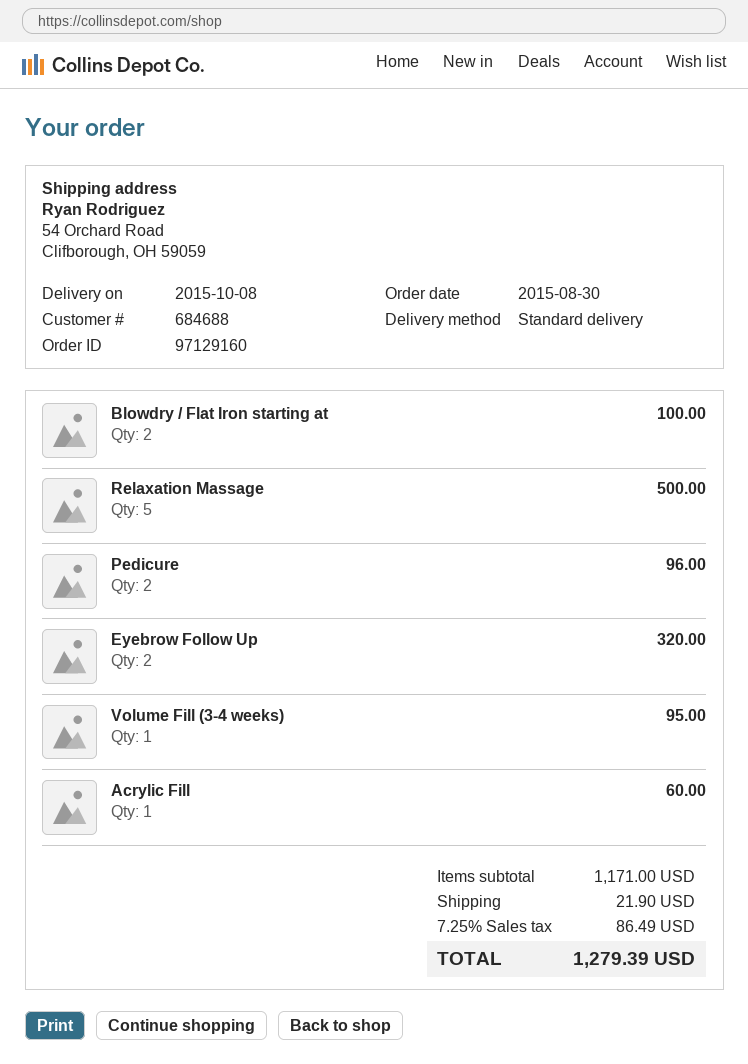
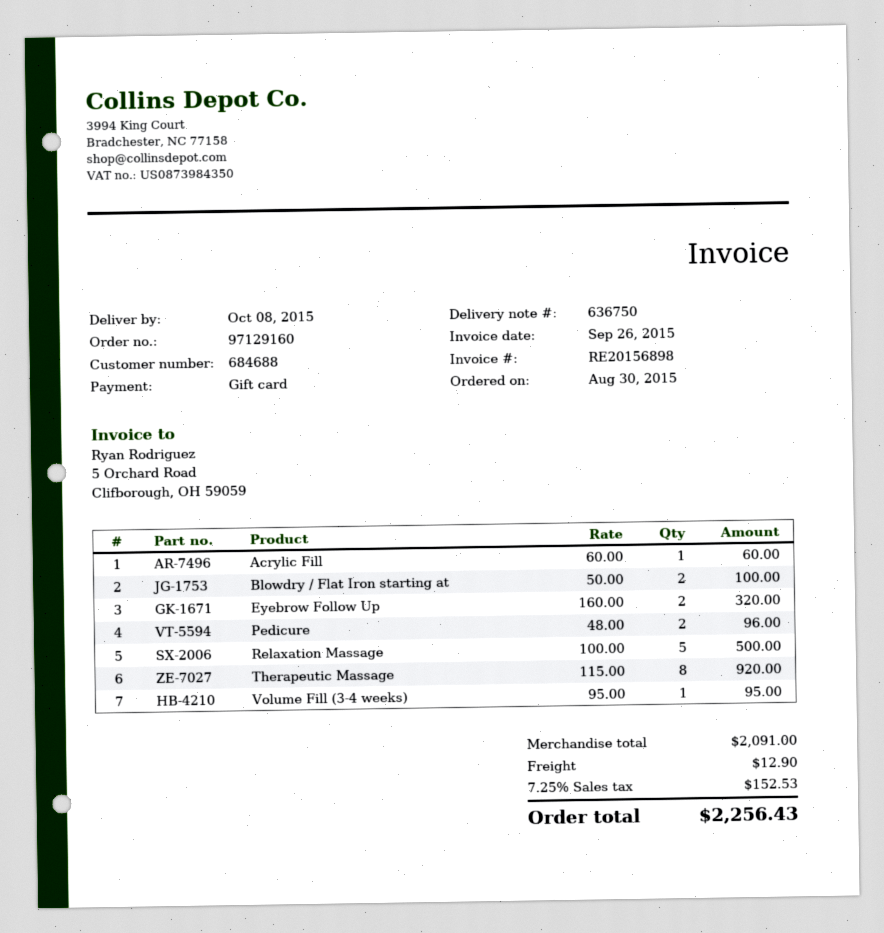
Therapeutic Massage: none -> 8 for 920.00
subtotal: 1171.00 -> 2091.00
shipping: 21.90 -> 12.90
tax: 7.25% = 86.49 -> 7.25% = 152.53
total: 1279.39 -> 2256.43

